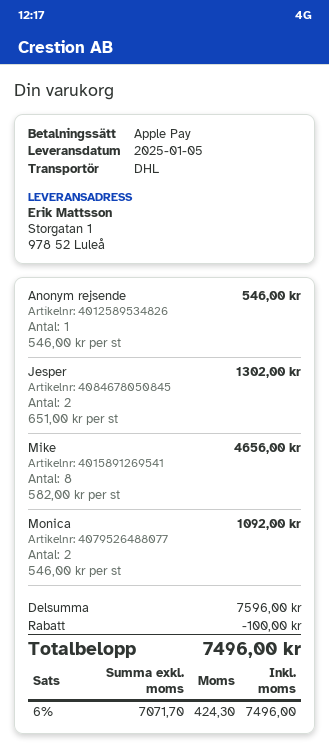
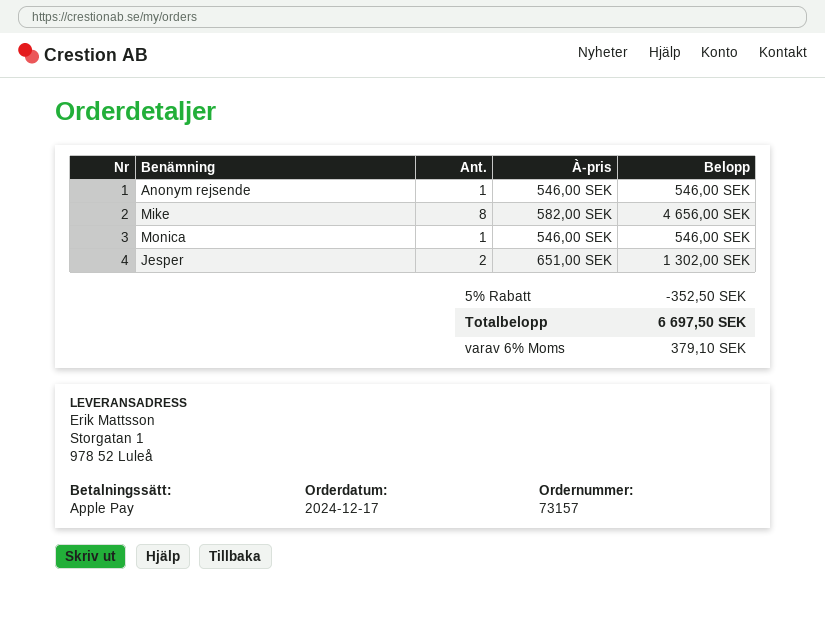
Monica: 2 x 546.00 = 1092.00 -> 1 x 546.00 = 546.00
discount: 100.00 -> 352.50
tax: 6% = 424.30 -> 6% = 379.10
total: 7496.00 -> 6697.50

